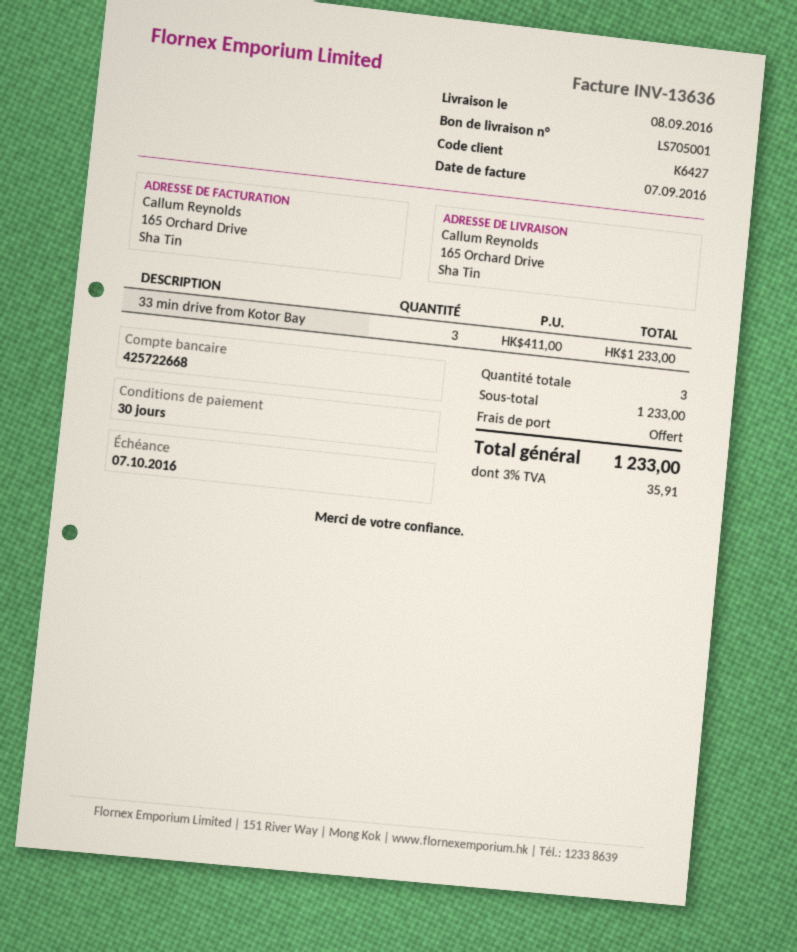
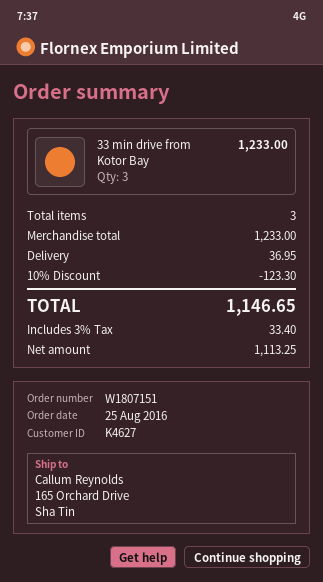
customer number: K6427 -> K4627
discount: none -> 10% = 123.30
shipping: 0.00 -> 36.95
tax: 3% = 35.91 -> 3% = 33.40
total: 1233.00 -> 1146.65

